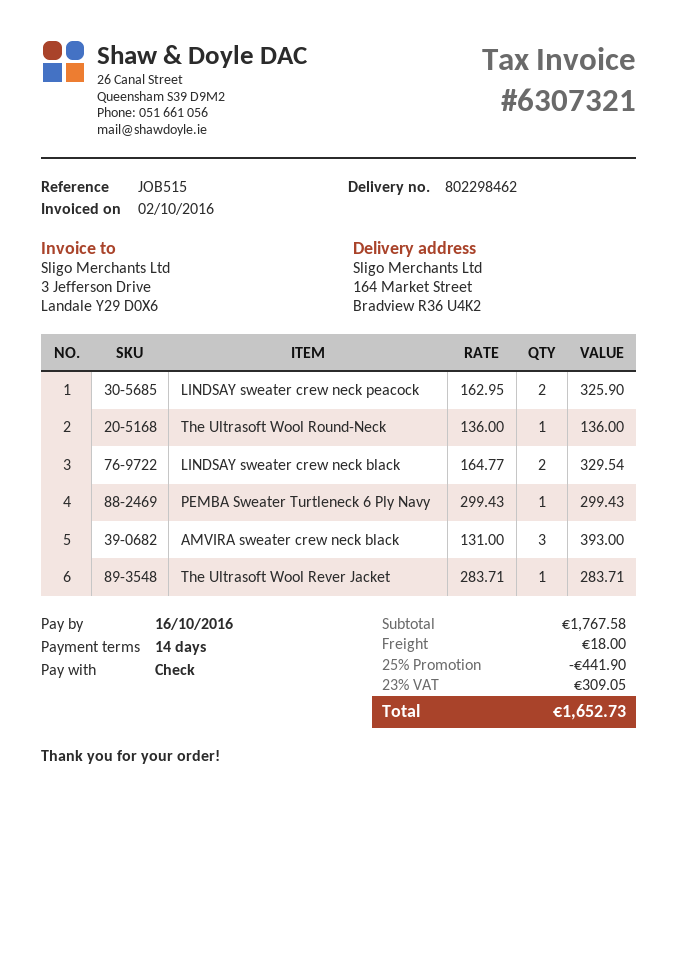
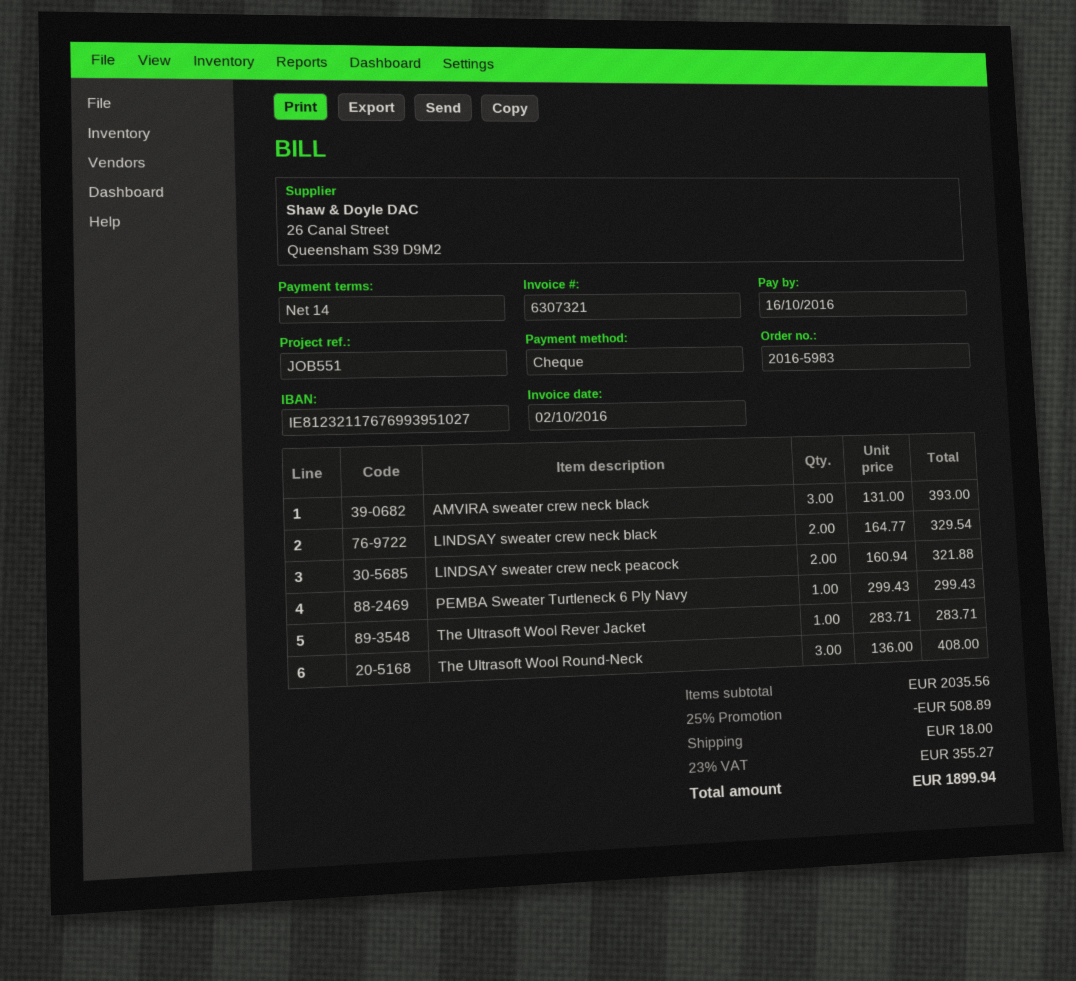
reference: JOB515 -> JOB551
LINDSAY sweater crew neck peacock: 2 x 162.95 = 325.90 -> 2 x 160.94 = 321.88
The Ultrasoft Wool Round-Neck: 1 x 136.00 = 136.00 -> 3 x 136.00 = 408.00
subtotal: 1767.58 -> 2035.56
discount: 25% = 441.90 -> 25% = 508.89
tax: 23% = 309.05 -> 23% = 355.27
total: 1652.73 -> 1899.94

